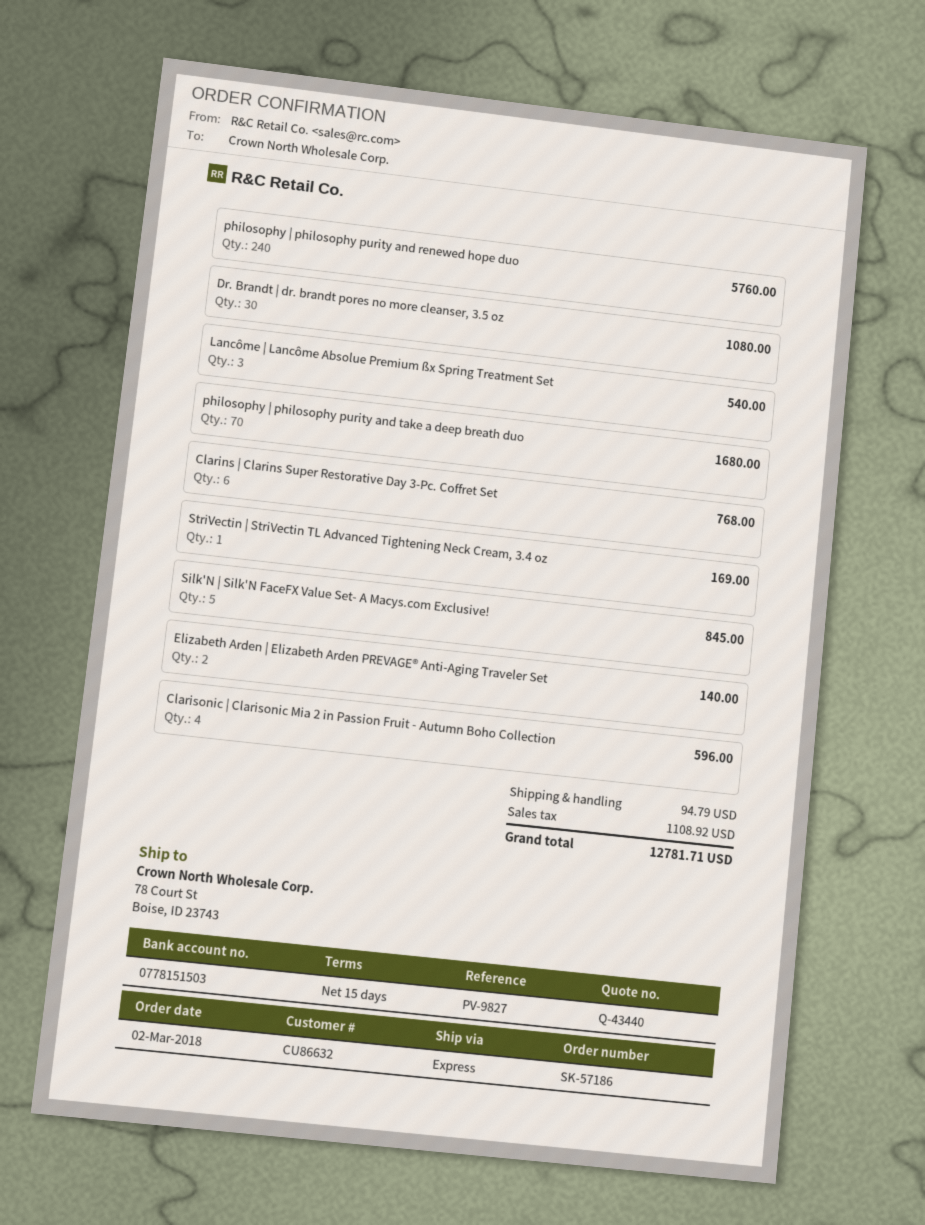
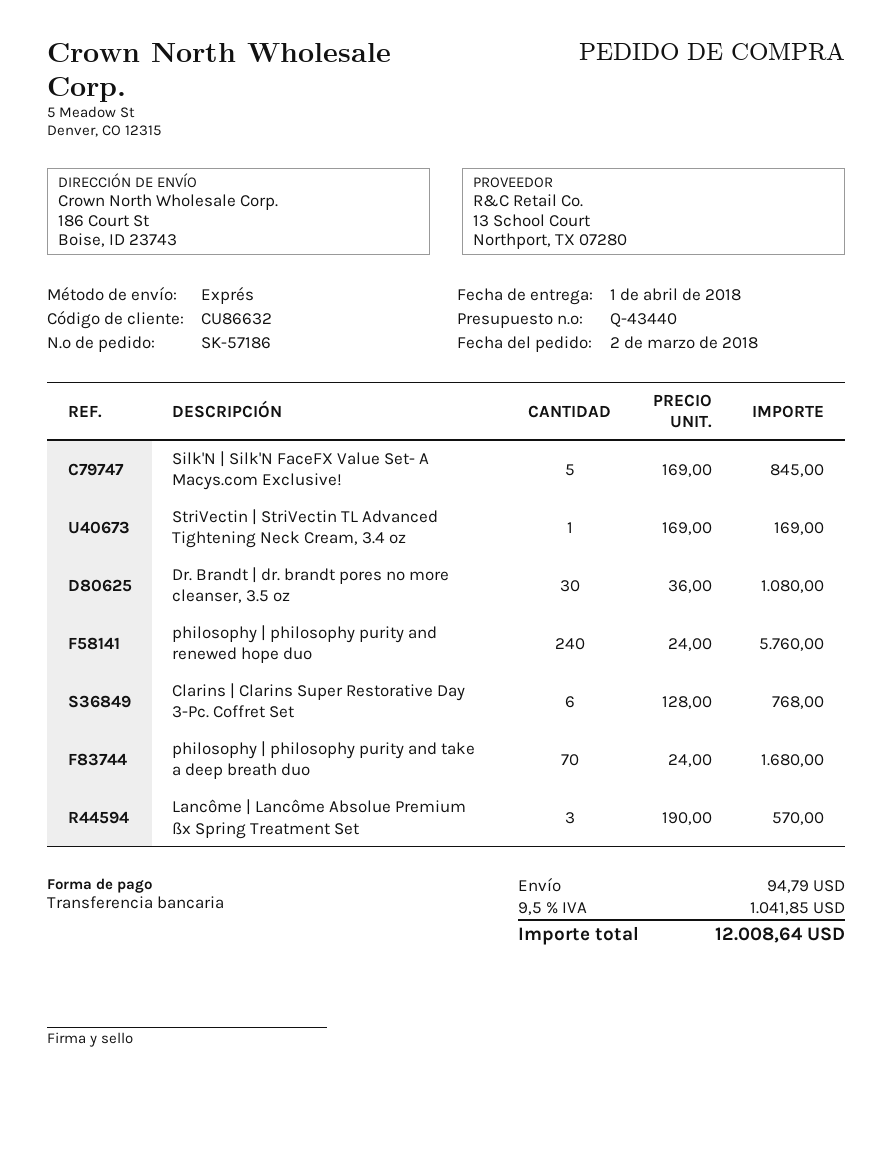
ship to: 78 Court St, Boise, ID 23743 -> 186 Court St, Boise, ID 23743
Lancôme | Lancôme Absolue Premium ßx Spring Treatment Set: 3 for 540.00 -> 3 for 570.00
Elizabeth Arden | Elizabeth Arden PREVAGE® Anti-Aging Traveler Set: 2 for 140.00 -> none
Clarisonic | Clarisonic Mia 2 in Passion Fruit - Autumn Boho Collection: 4 for 596.00 -> none
tax: 1108.92 -> 1041.85
total: 12781.71 -> 12008.64

